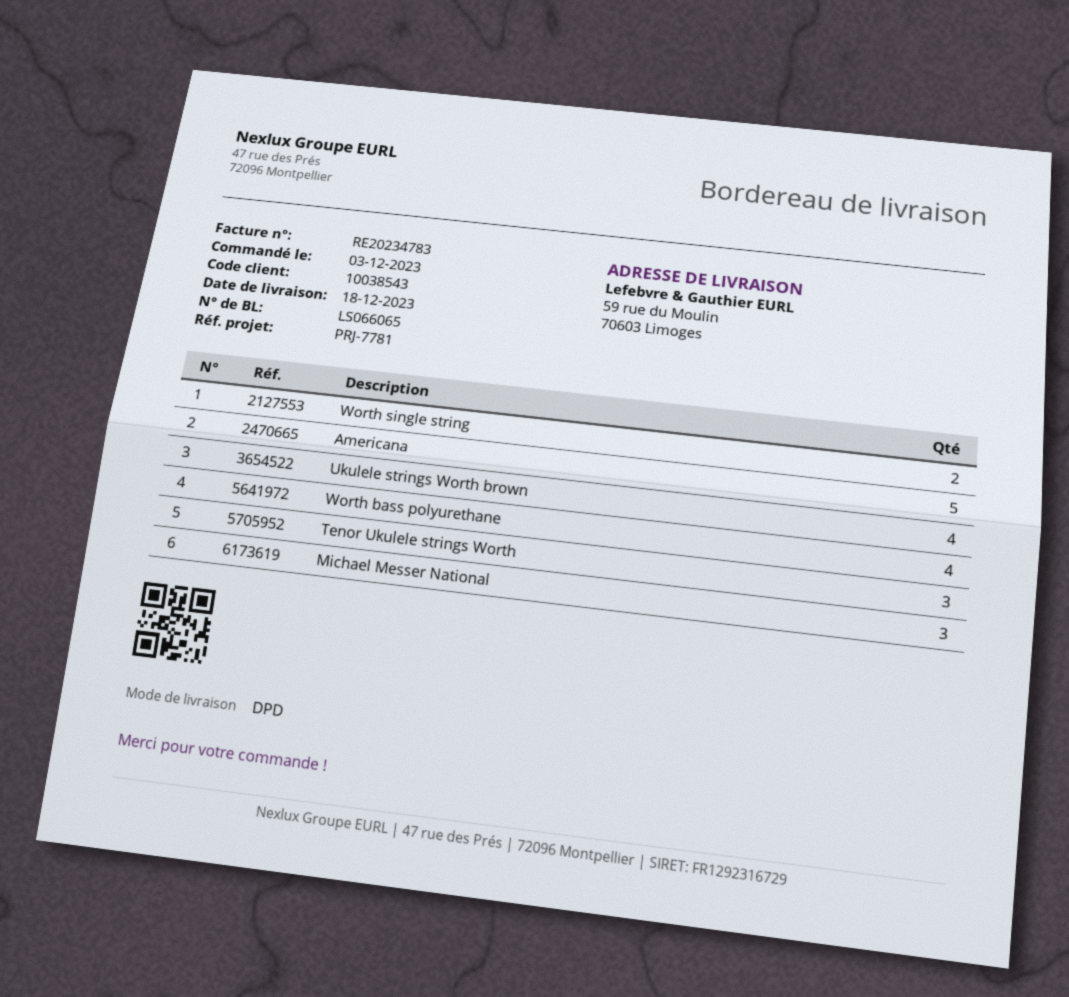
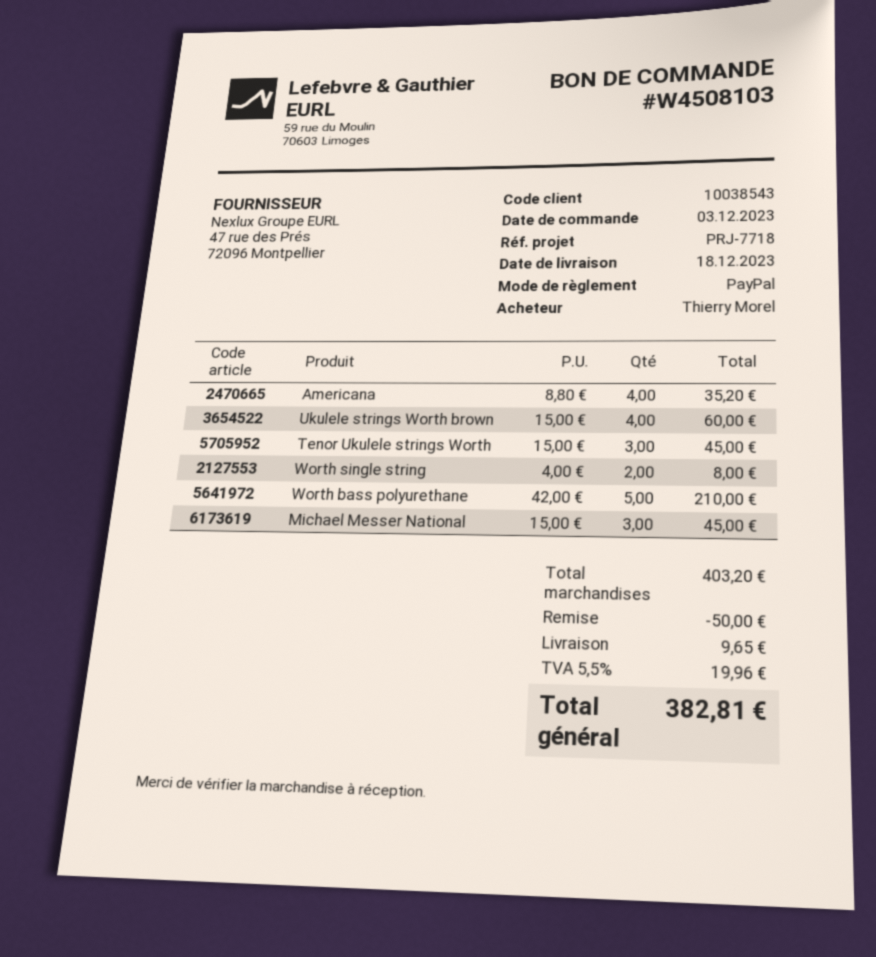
reference: PRJ-7781 -> PRJ-7718
Americana: 5 -> 4
Worth bass polyurethane: 4 -> 5

